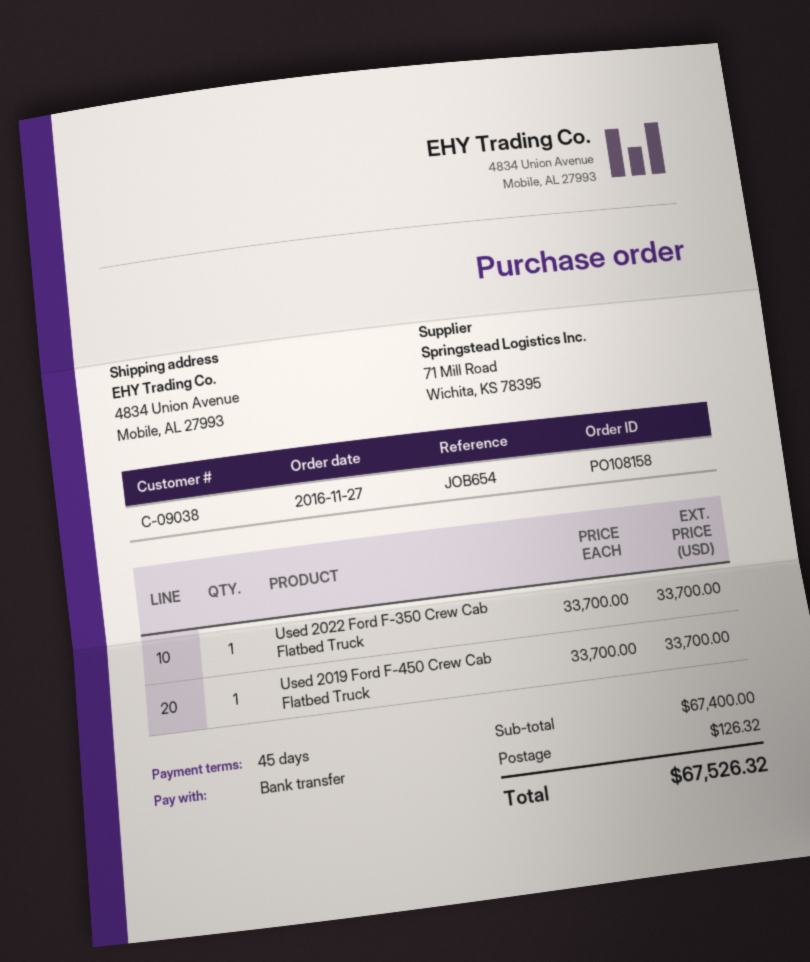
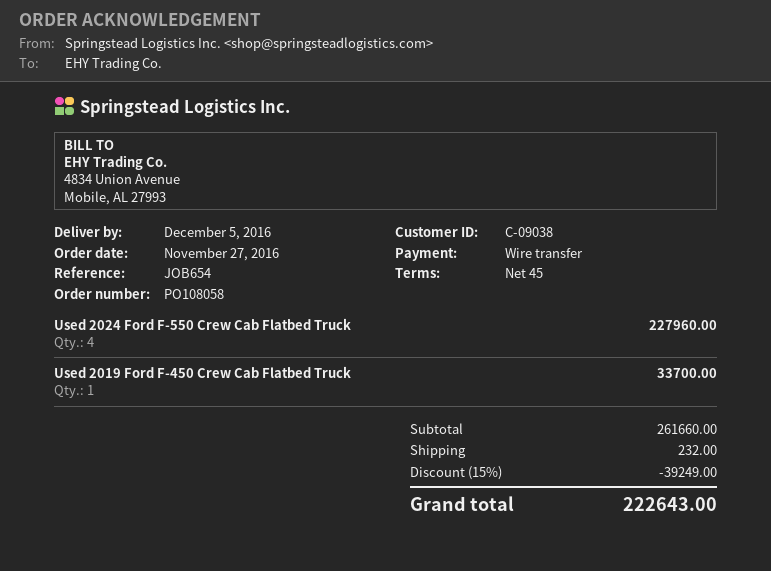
order number: PO108158 -> PO108058
Used 2022 Ford F-350 Crew Cab Flatbed Truck: 1 for 33700.00 -> none
Used 2024 Ford F-550 Crew Cab Flatbed Truck: none -> 4 for 227960.00
subtotal: 67400.00 -> 261660.00
discount: none -> 15% = 39249.00
shipping: 126.32 -> 232.00
total: 67526.32 -> 222643.00

